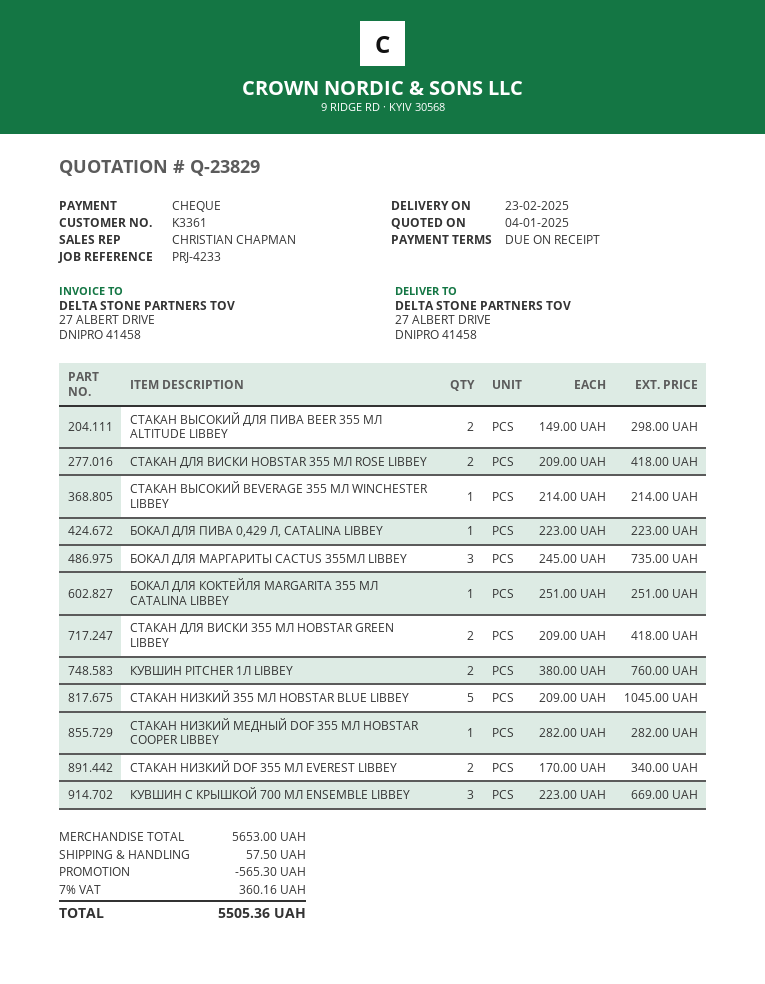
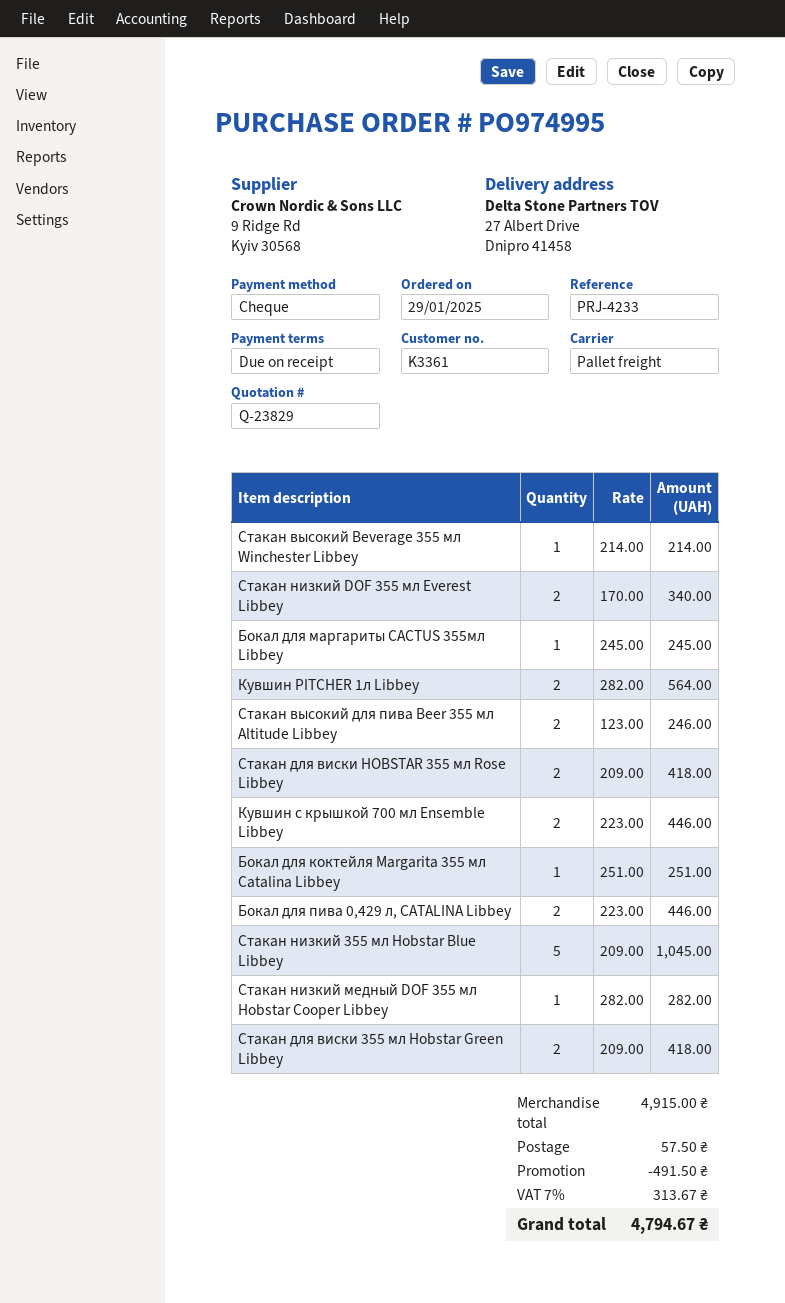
СТАКАН ВЫСОКИЙ ДЛЯ ПИВА BEER 355 МЛ ALTITUDE LIBBEY: 2 x 149.00 = 298.00 -> 2 x 123.00 = 246.00
БОКАЛ ДЛЯ ПИВА 0,429 Л, CATALINA LIBBEY: 1 x 223.00 = 223.00 -> 2 x 223.00 = 446.00
БОКАЛ ДЛЯ МАРГАРИТЫ CACTUS 355МЛ LIBBEY: 3 x 245.00 = 735.00 -> 1 x 245.00 = 245.00
КУВШИН PITCHER 1Л LIBBEY: 2 x 380.00 = 760.00 -> 2 x 282.00 = 564.00
КУВШИН С КРЫШКОЙ 700 МЛ ENSEMBLE LIBBEY: 3 x 223.00 = 669.00 -> 2 x 223.00 = 446.00
subtotal: 5653.00 -> 4915.00
discount: 565.30 -> 491.50
tax: 7% = 360.16 -> 7% = 313.67
total: 5505.36 -> 4794.67

